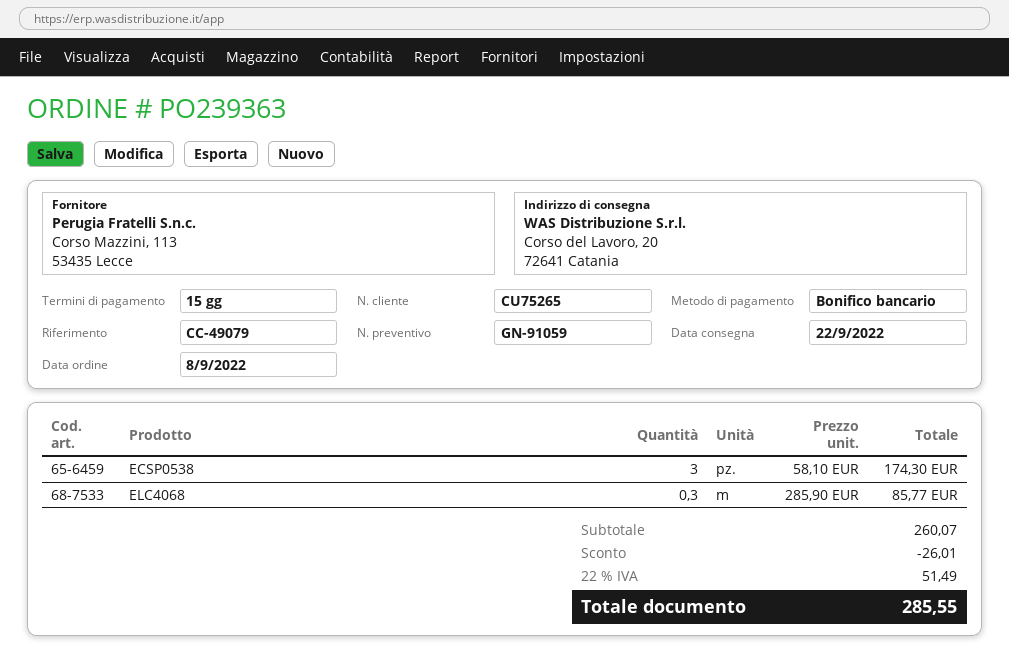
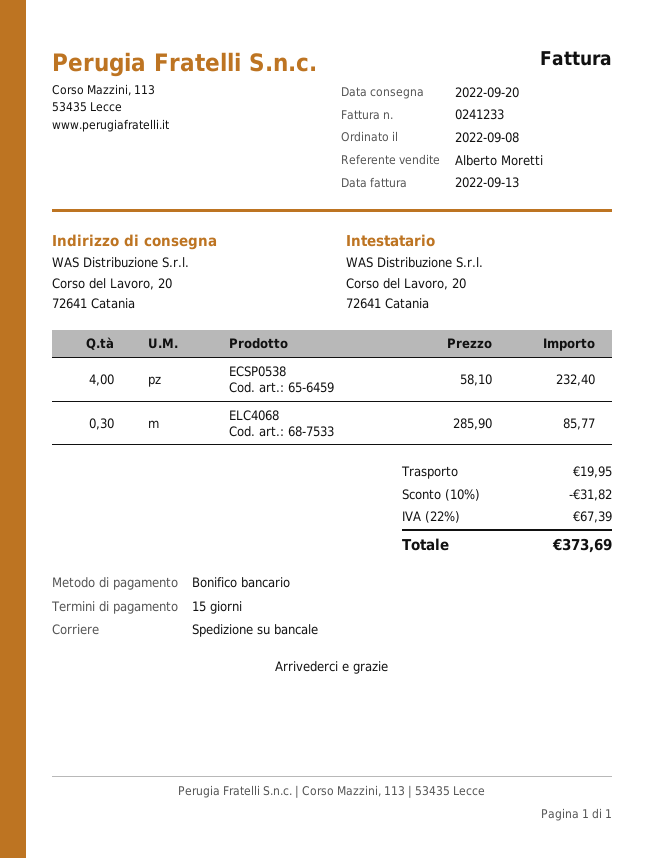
delivery date: 2022-09-22 -> 2022-09-20
ECSP0538: 3 x 58.10 = 174.30 -> 4 x 58.10 = 232.40
discount: 26.01 -> 31.82
shipping: none -> 19.95
tax: 22% = 51.49 -> 22% = 67.39
total: 285.55 -> 373.69

